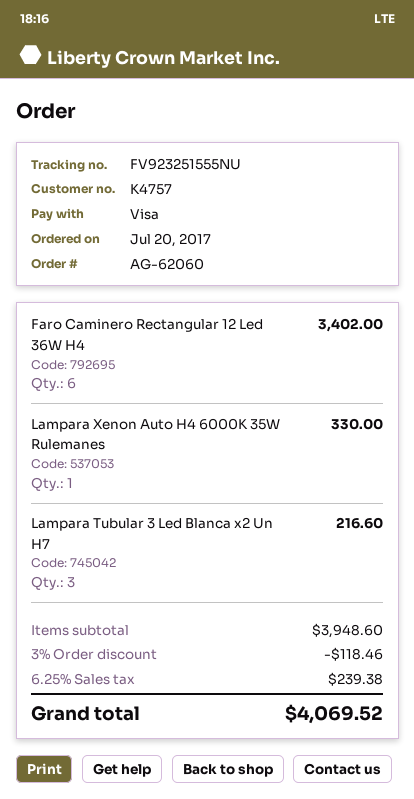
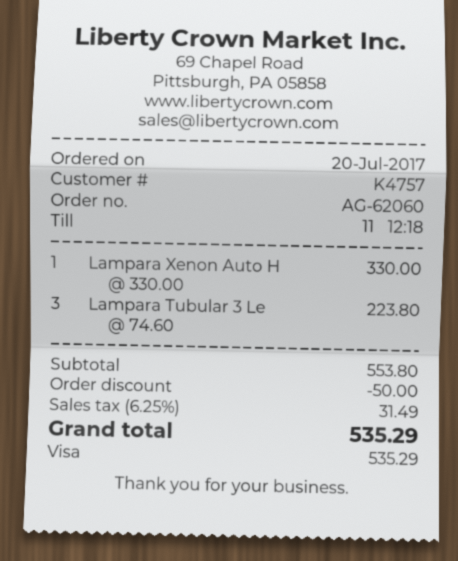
Faro Caminero Rectangular 12 Led 36W H4: 6 for 3402.00 -> none
Lampara Tubular 3 Led Blanca x2 Un H7: 3 for 216.60 -> 3 for 223.80
subtotal: 3948.60 -> 553.80
discount: 118.46 -> 50.00
tax: 6.25% = 239.38 -> 6.25% = 31.49
total: 4069.52 -> 535.29

